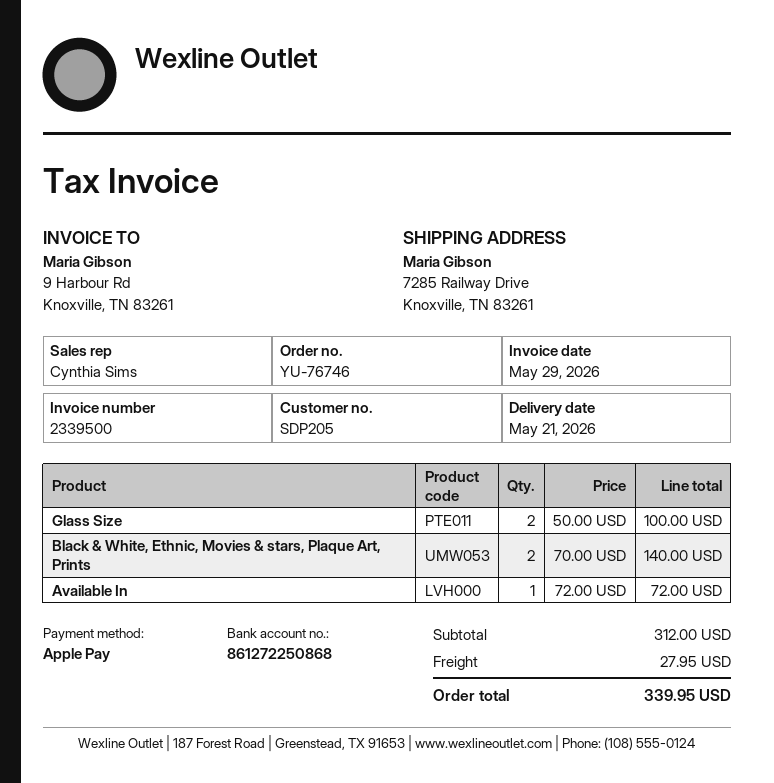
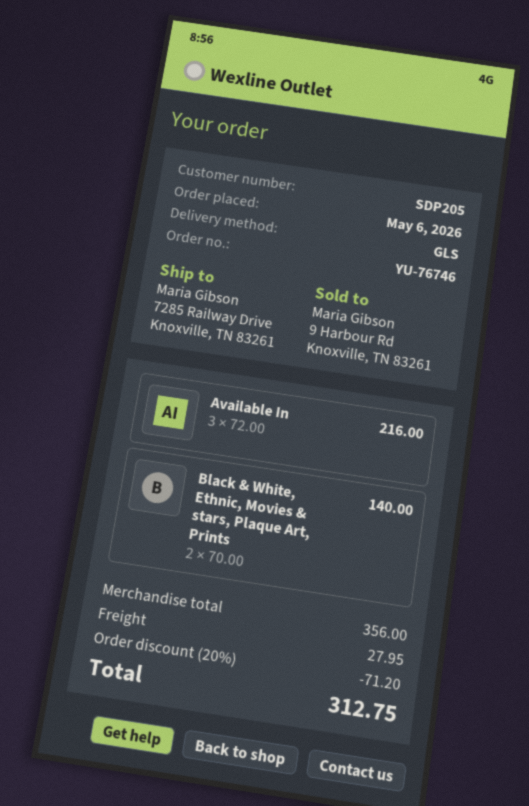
Glass Size: 2 x 50.00 = 100.00 -> none
Available In: 1 x 72.00 = 72.00 -> 3 x 72.00 = 216.00
subtotal: 312.00 -> 356.00
discount: none -> 20% = 71.20
total: 339.95 -> 312.75

